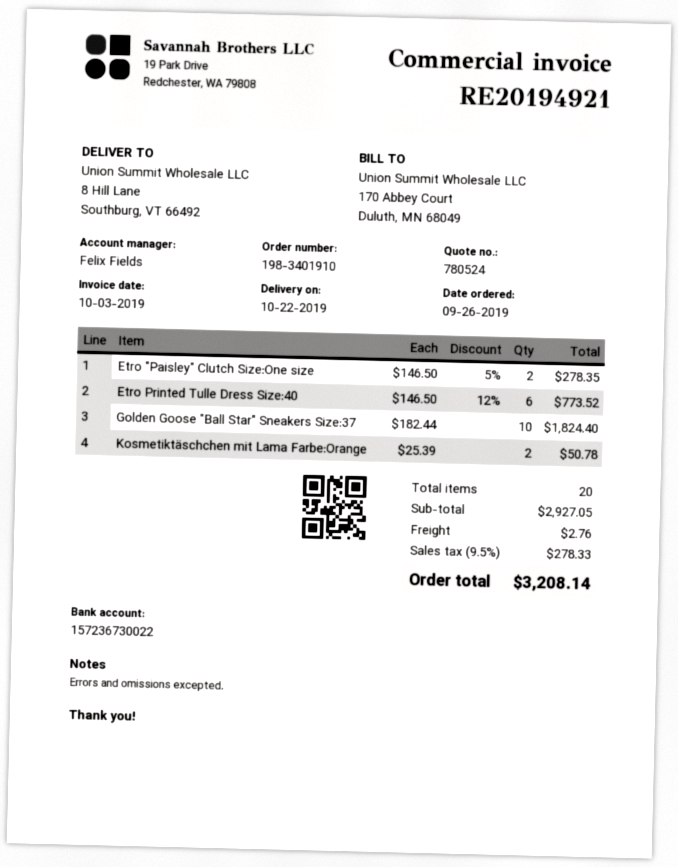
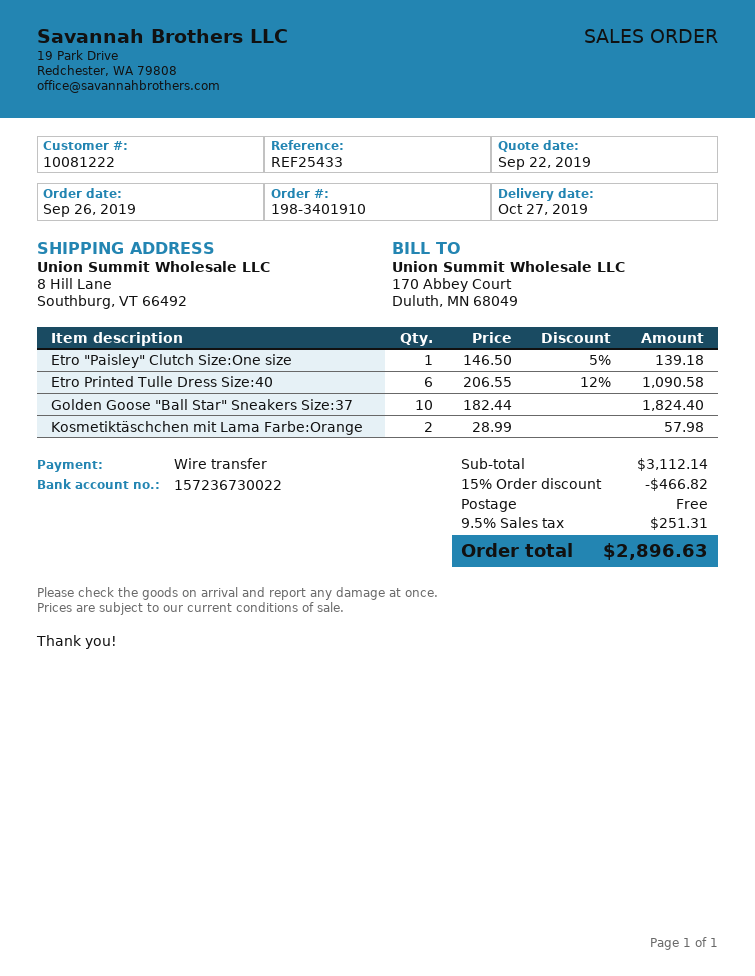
delivery date: 2019-10-22 -> 2019-10-27
Etro "Paisley" Clutch Size:One size: 2 x 146.50 - 5% = 278.35 -> 1 x 146.50 - 5% = 139.18
Etro Printed Tulle Dress Size:40: 6 x 146.50 - 12% = 773.52 -> 6 x 206.55 - 12% = 1090.58
Kosmetiktäschchen mit Lama Farbe:Orange: 2 x 25.39 = 50.78 -> 2 x 28.99 = 57.98
subtotal: 2927.05 -> 3112.14
discount: none -> 15% = 466.82
shipping: 2.76 -> 0.00
tax: 9.5% = 278.33 -> 9.5% = 251.31
total: 3208.14 -> 2896.63

